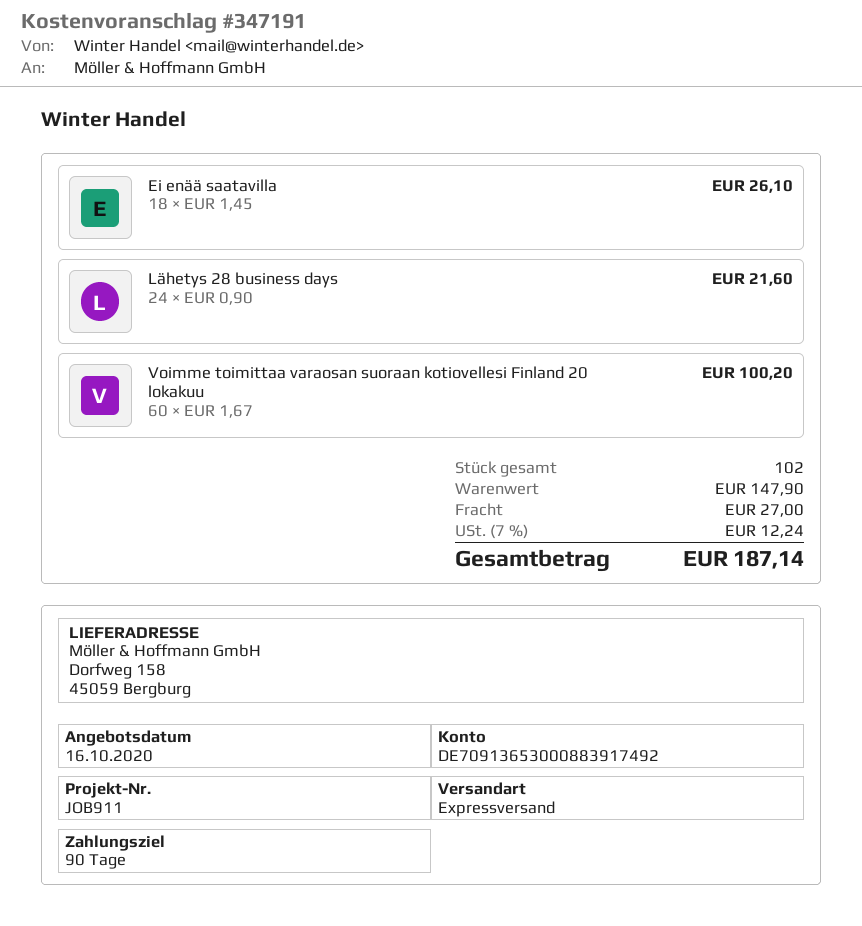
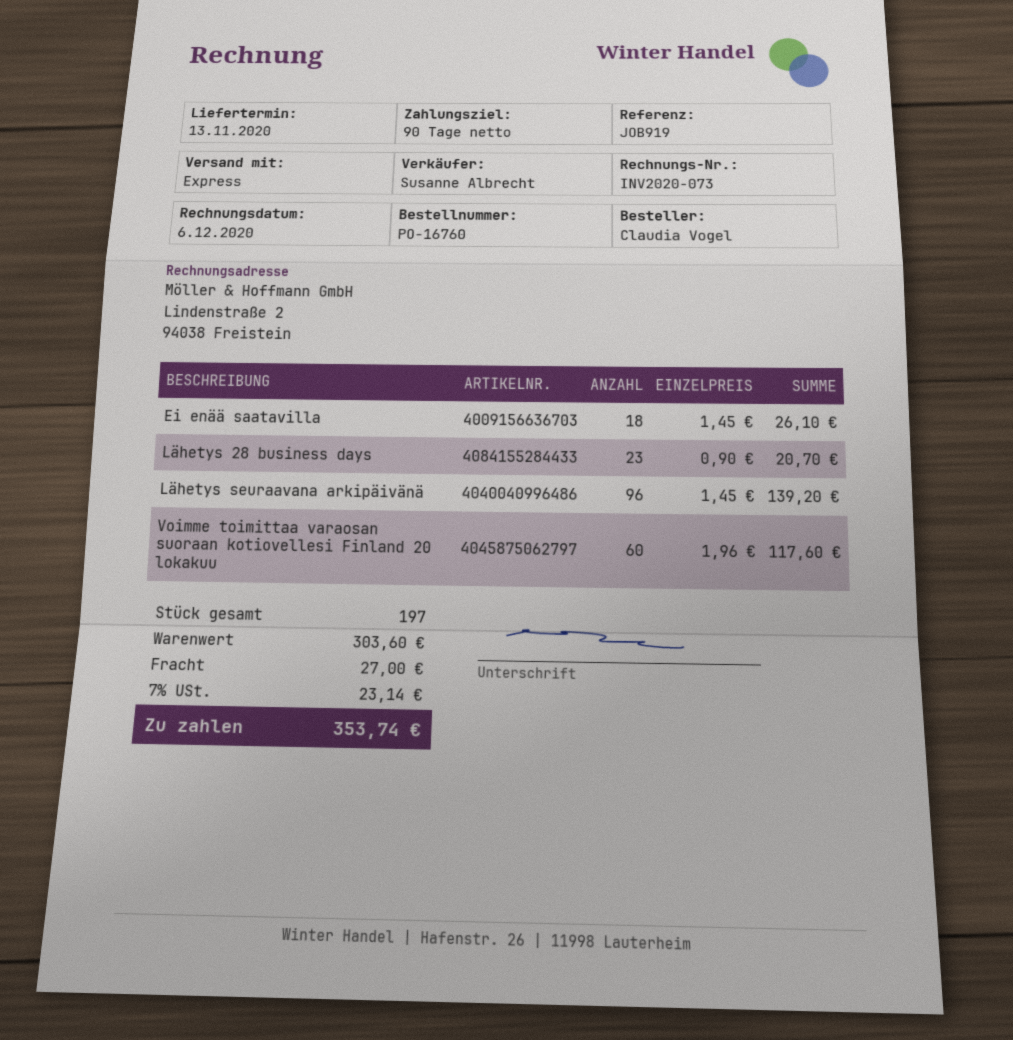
reference: JOB911 -> JOB919
Lähetys 28 business days: 24 x 0.90 = 21.60 -> 23 x 0.90 = 20.70
Voimme toimittaa varaosan suoraan kotiovellesi Finland 20 lokakuu: 60 x 1.67 = 100.20 -> 60 x 1.96 = 117.60
Lähetys seuraavana arkipäivänä: none -> 96 x 1.45 = 139.20
total quantity: 102 -> 197
subtotal: 147.90 -> 303.60
tax: 7% = 12.24 -> 7% = 23.14
total: 187.14 -> 353.74

